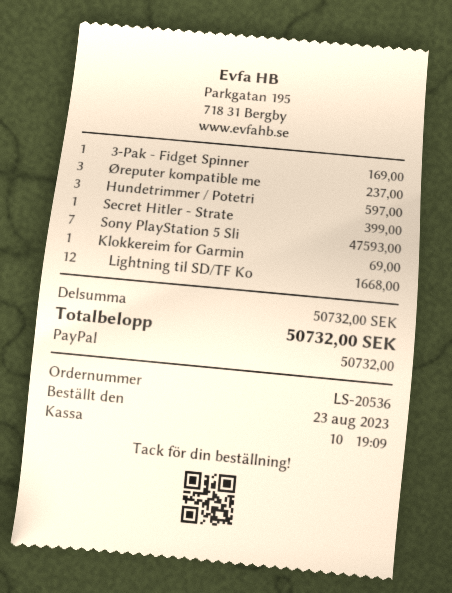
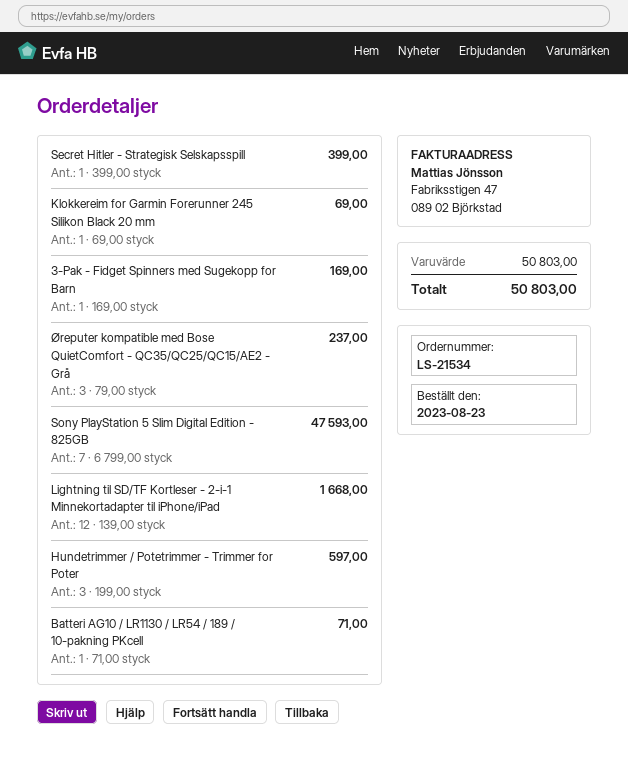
order number: LS-20536 -> LS-21534
Batteri AG10 / LR1130 / LR54 / 189 / 10-pakning PKcell: none -> 1 for 71.00
subtotal: 50732.00 -> 50803.00
total: 50732.00 -> 50803.00

